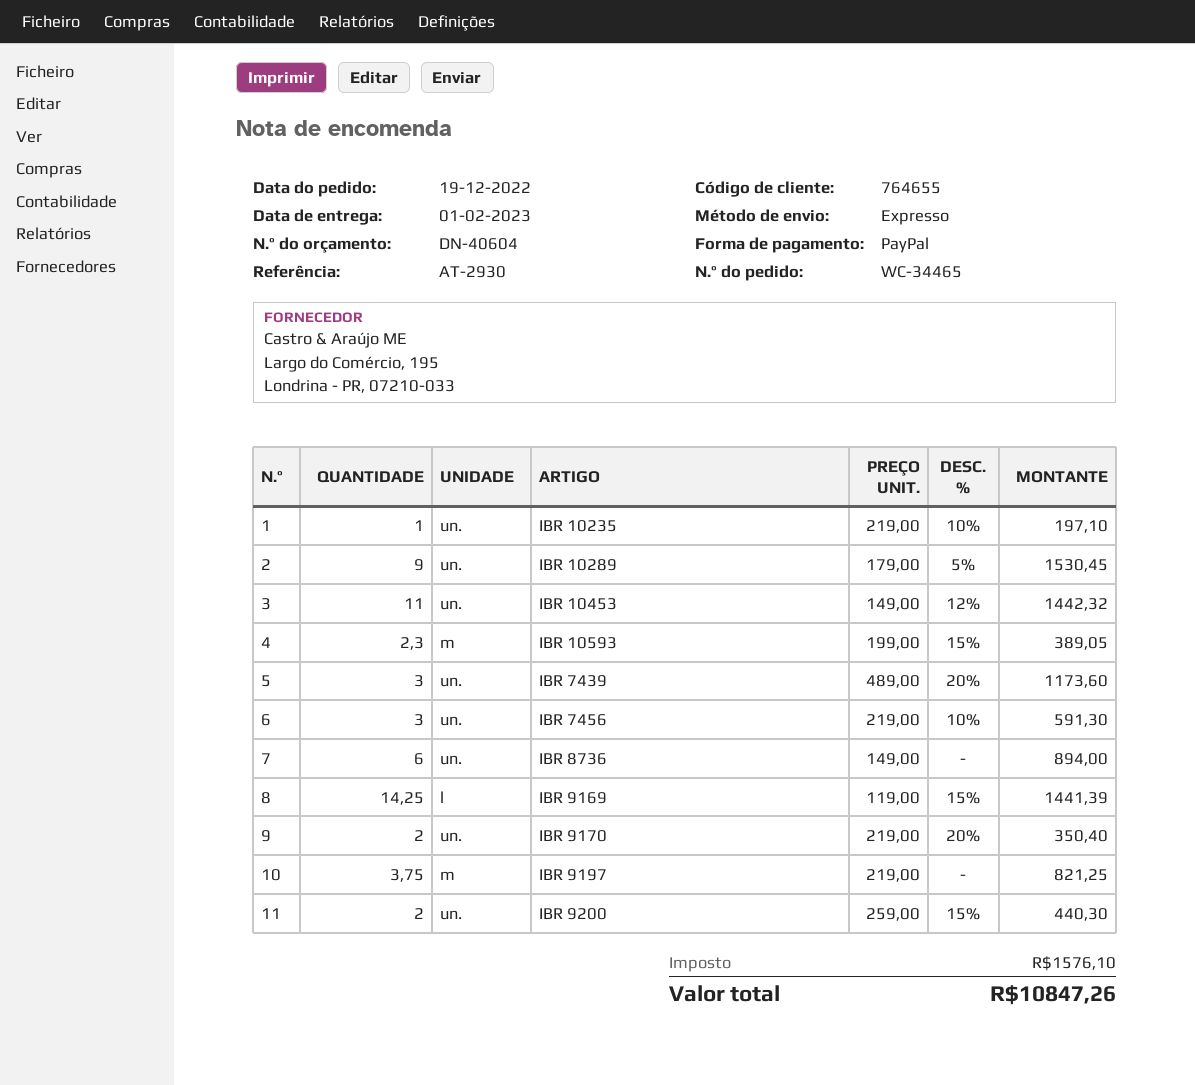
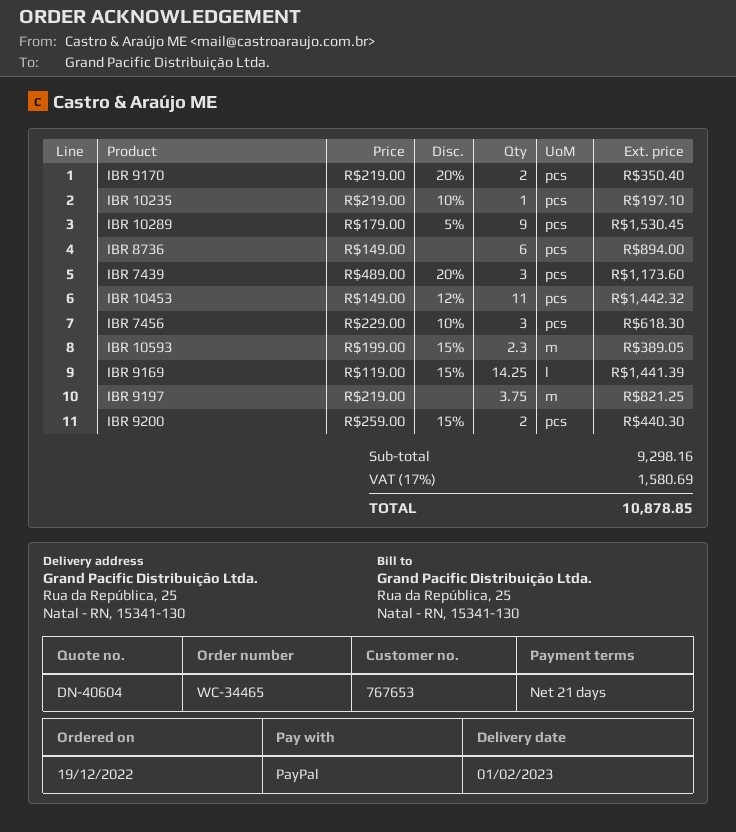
customer number: 764655 -> 767653
IBR 7456: 3 x 219.00 - 10% = 591.30 -> 3 x 229.00 - 10% = 618.30
tax: 1576.10 -> 1580.69
total: 10847.26 -> 10878.85

